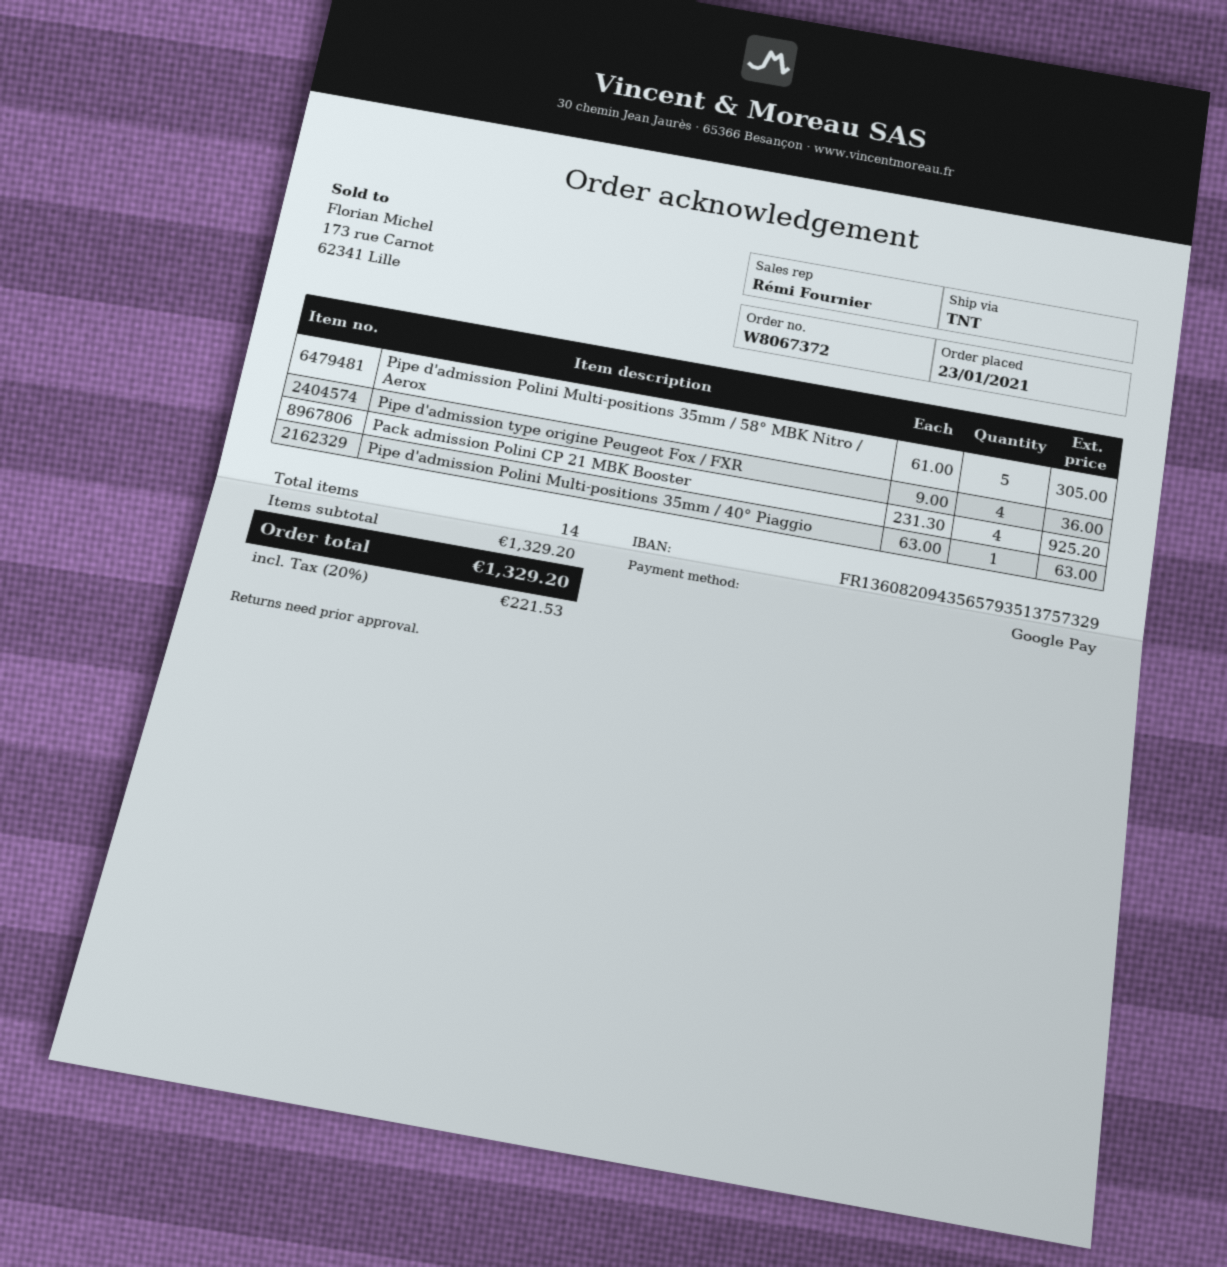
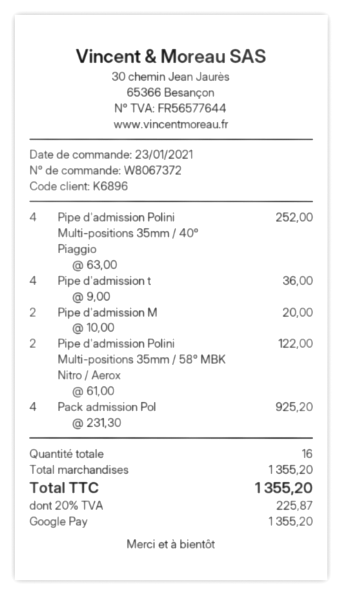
Pipe d'admission Polini Multi-positions 35mm / 58° MBK Nitro / Aerox: 5 x 61.00 = 305.00 -> 2 x 61.00 = 122.00
Pipe d'admission Polini Multi-positions 35mm / 40° Piaggio: 1 x 63.00 = 63.00 -> 4 x 63.00 = 252.00
Pipe d'admission M: none -> 2 x 10.00 = 20.00
total quantity: 14 -> 16
subtotal: 1329.20 -> 1355.20
tax: 20% = 221.53 -> 20% = 225.87
total: 1329.20 -> 1355.20

